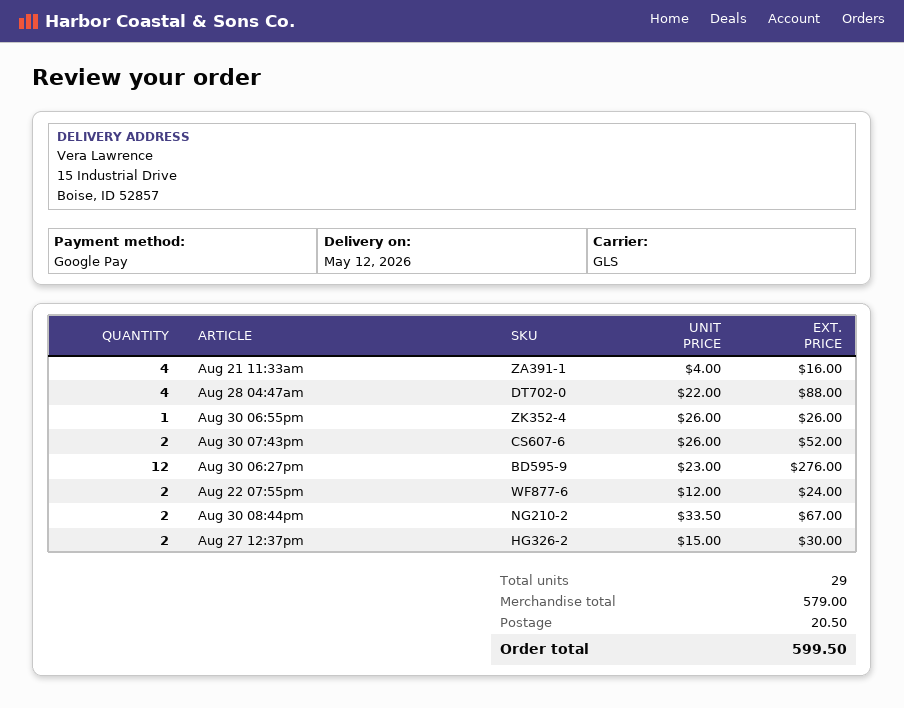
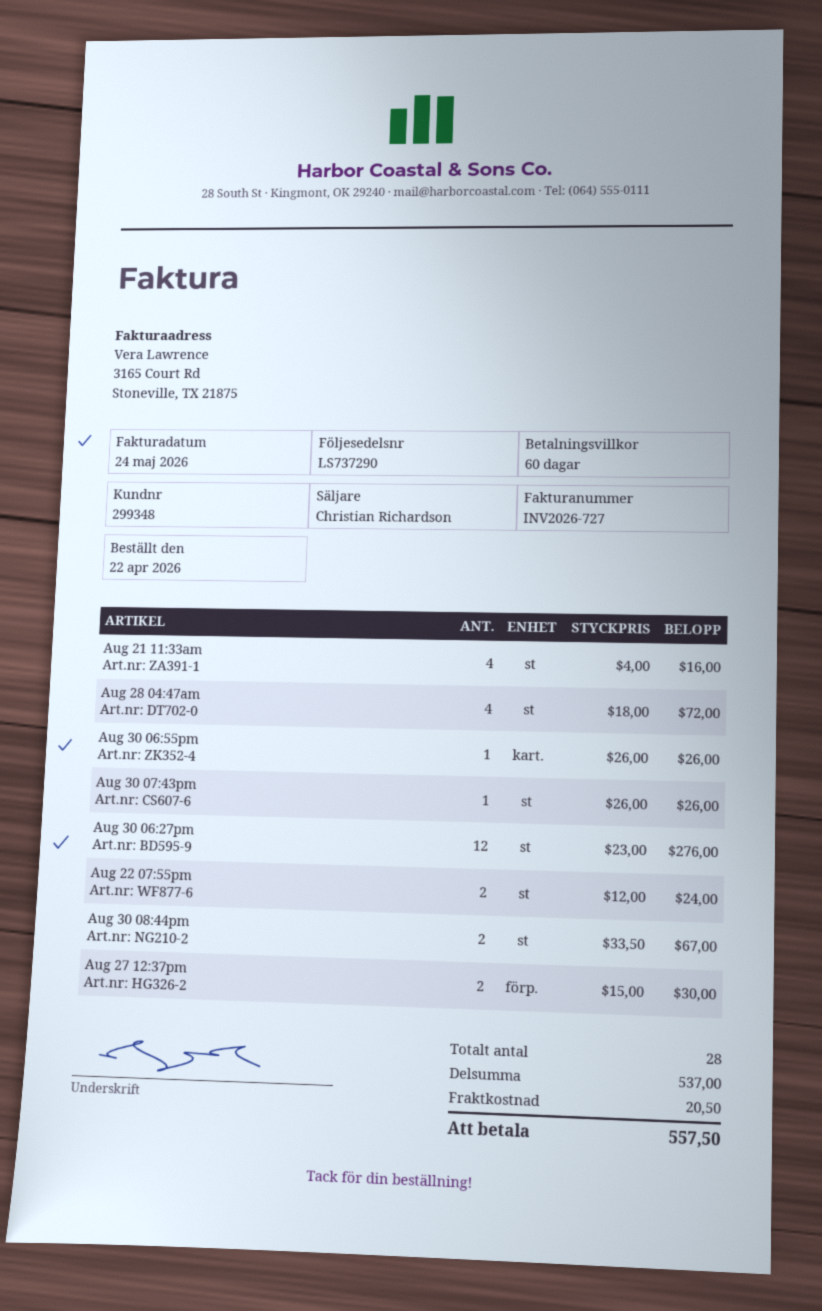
Aug 28 04:47am: 4 x 22.00 = 88.00 -> 4 x 18.00 = 72.00
Aug 30 07:43pm: 2 x 26.00 = 52.00 -> 1 x 26.00 = 26.00
total quantity: 29 -> 28
subtotal: 579.00 -> 537.00
total: 599.50 -> 557.50

